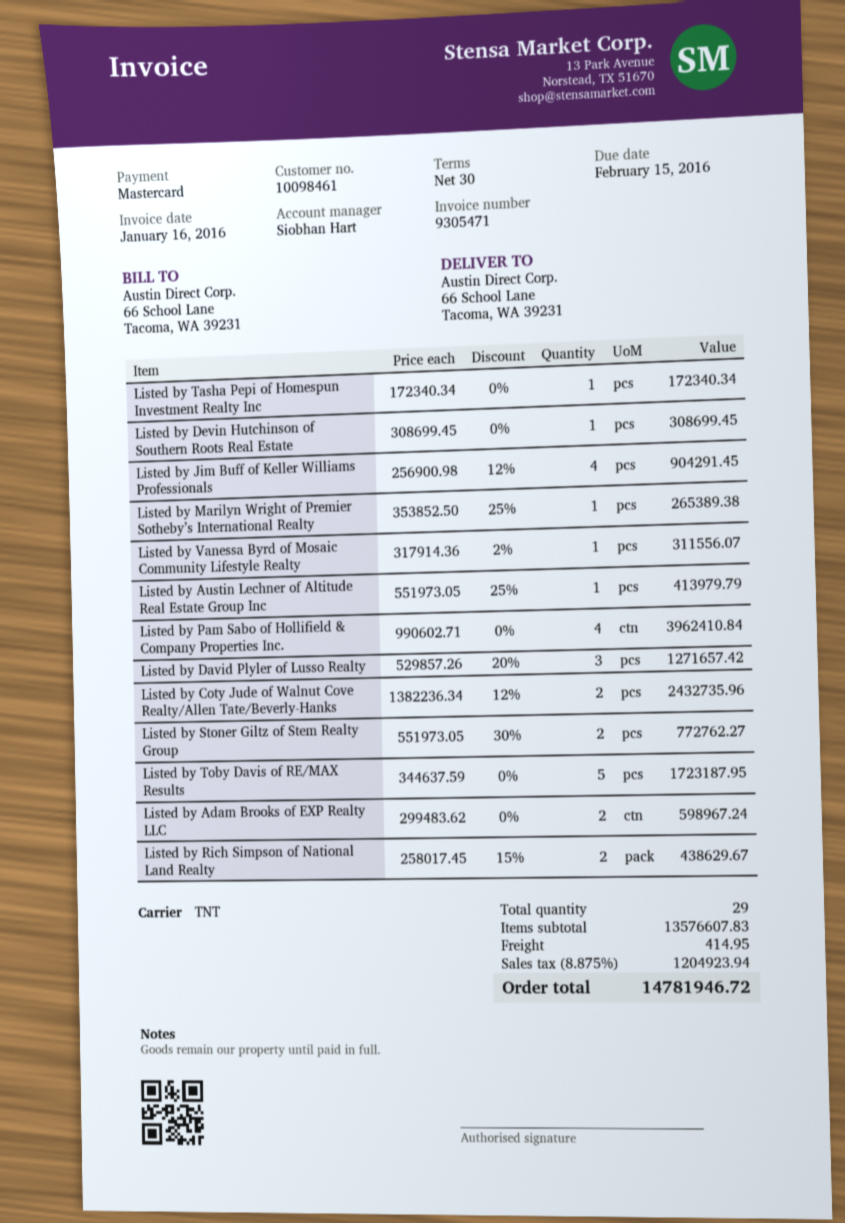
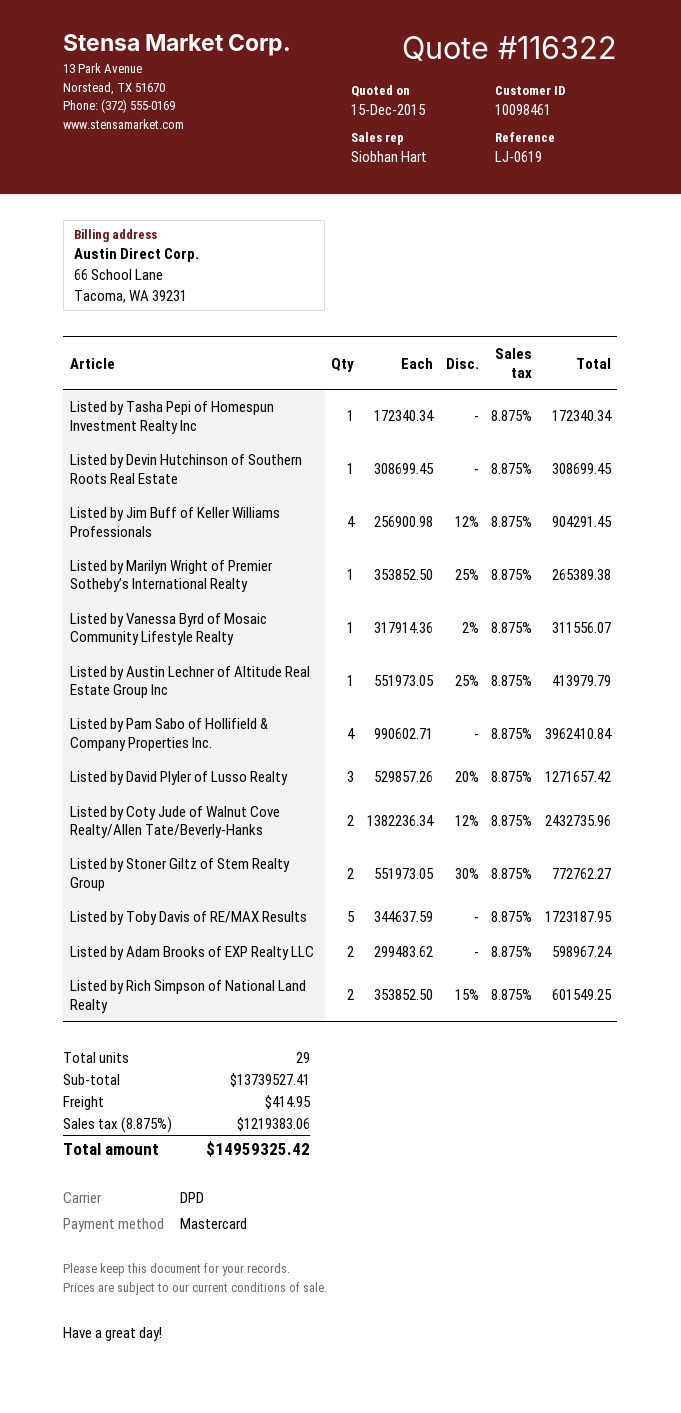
shipping method: TNT -> DPD
Listed by Rich Simpson of National Land Realty: 2 x 258017.45 - 15% = 438629.67 -> 2 x 353852.50 - 15% = 601549.25
subtotal: 13576607.83 -> 13739527.41
tax: 8.875% = 1204923.94 -> 8.875% = 1219383.06
total: 14781946.72 -> 14959325.42

